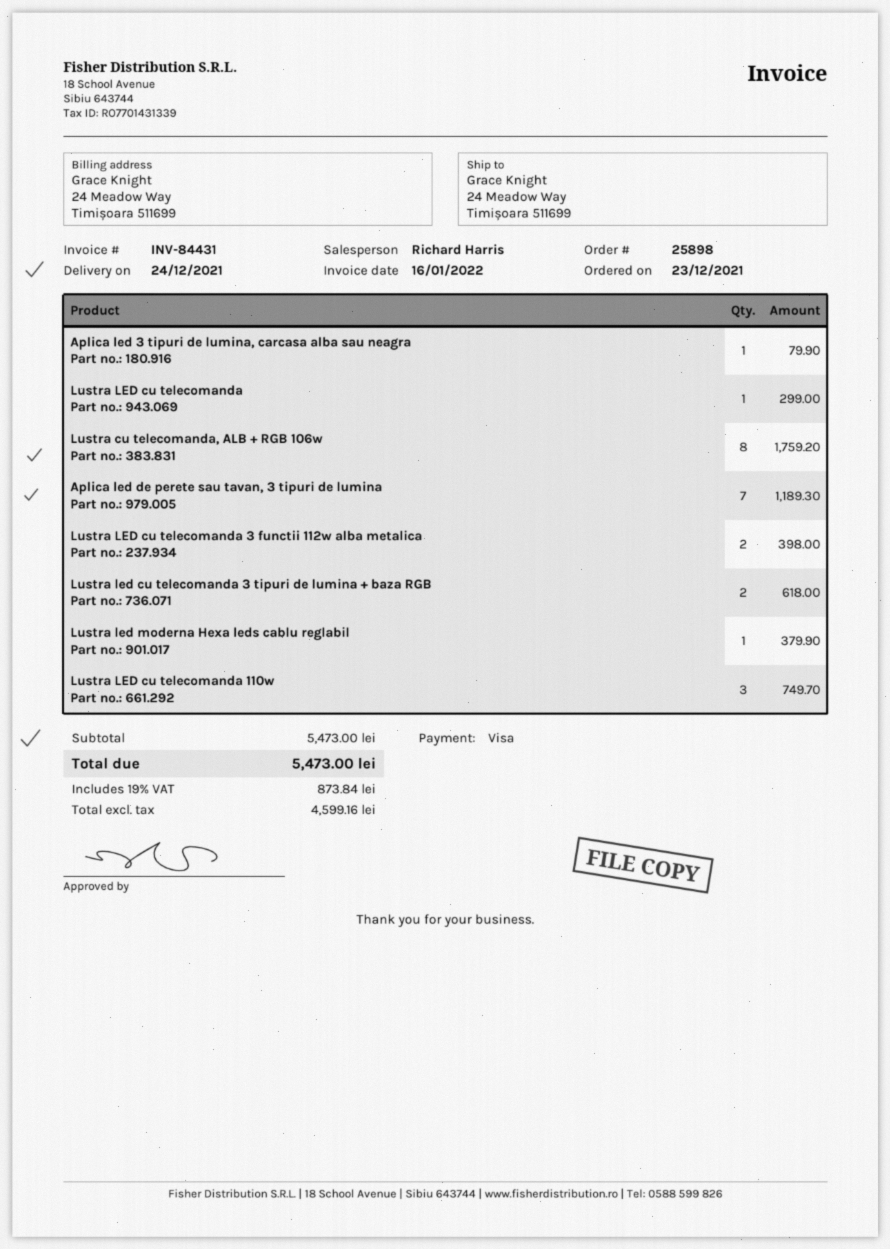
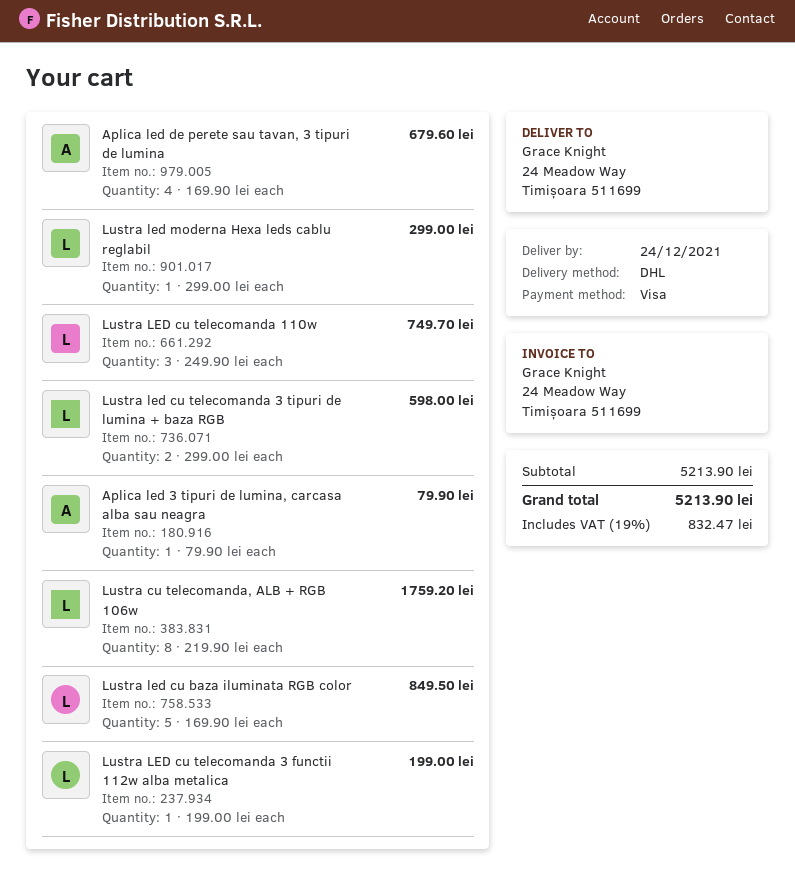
Lustra LED cu telecomanda: 1 for 299.00 -> none
Aplica led de perete sau tavan, 3 tipuri de lumina: 7 for 1189.30 -> 4 for 679.60
Lustra LED cu telecomanda 3 functii 112w alba metalica: 2 for 398.00 -> 1 for 199.00
Lustra led cu telecomanda 3 tipuri de lumina + baza RGB: 2 for 618.00 -> 2 for 598.00
Lustra led moderna Hexa leds cablu reglabil: 1 for 379.90 -> 1 for 299.00
Lustra led cu baza iluminata RGB color: none -> 5 for 849.50
subtotal: 5473.00 -> 5213.90
tax: 19% = 873.84 -> 19% = 832.47
total: 5473.00 -> 5213.90

